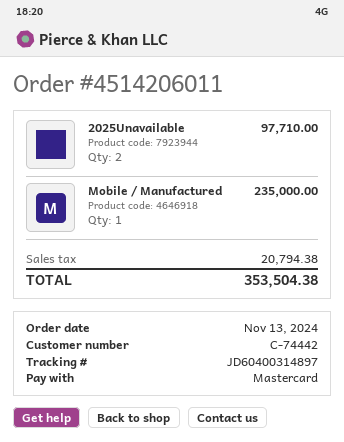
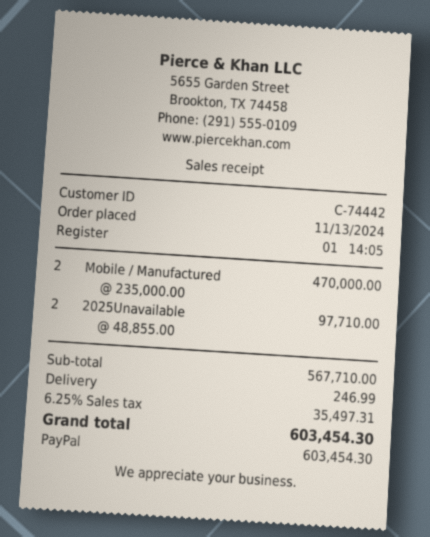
payment method: Mastercard -> PayPal
Mobile / Manufactured: 1 for 235000.00 -> 2 for 470000.00
shipping: none -> 246.99
tax: 20794.38 -> 35497.31
total: 353504.38 -> 603454.30

